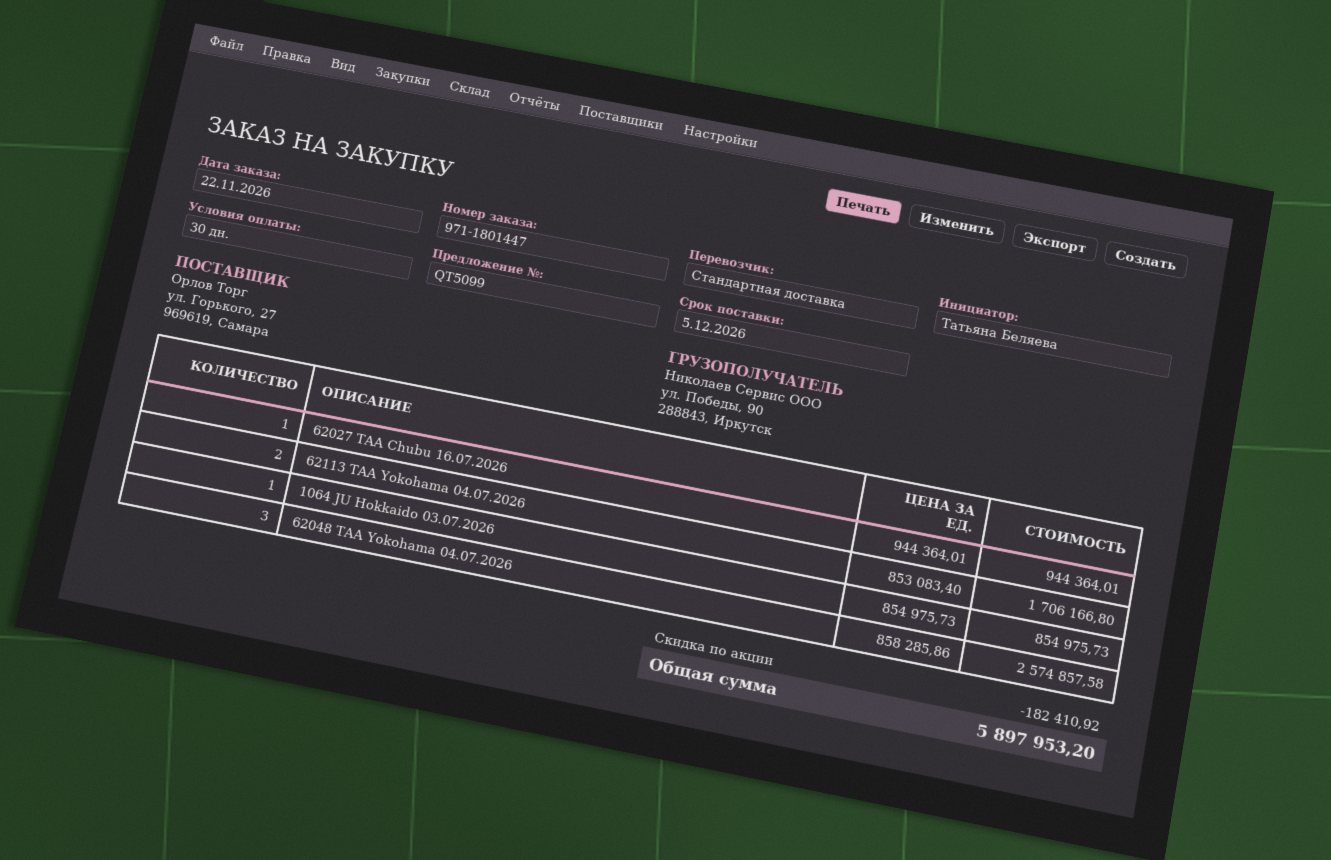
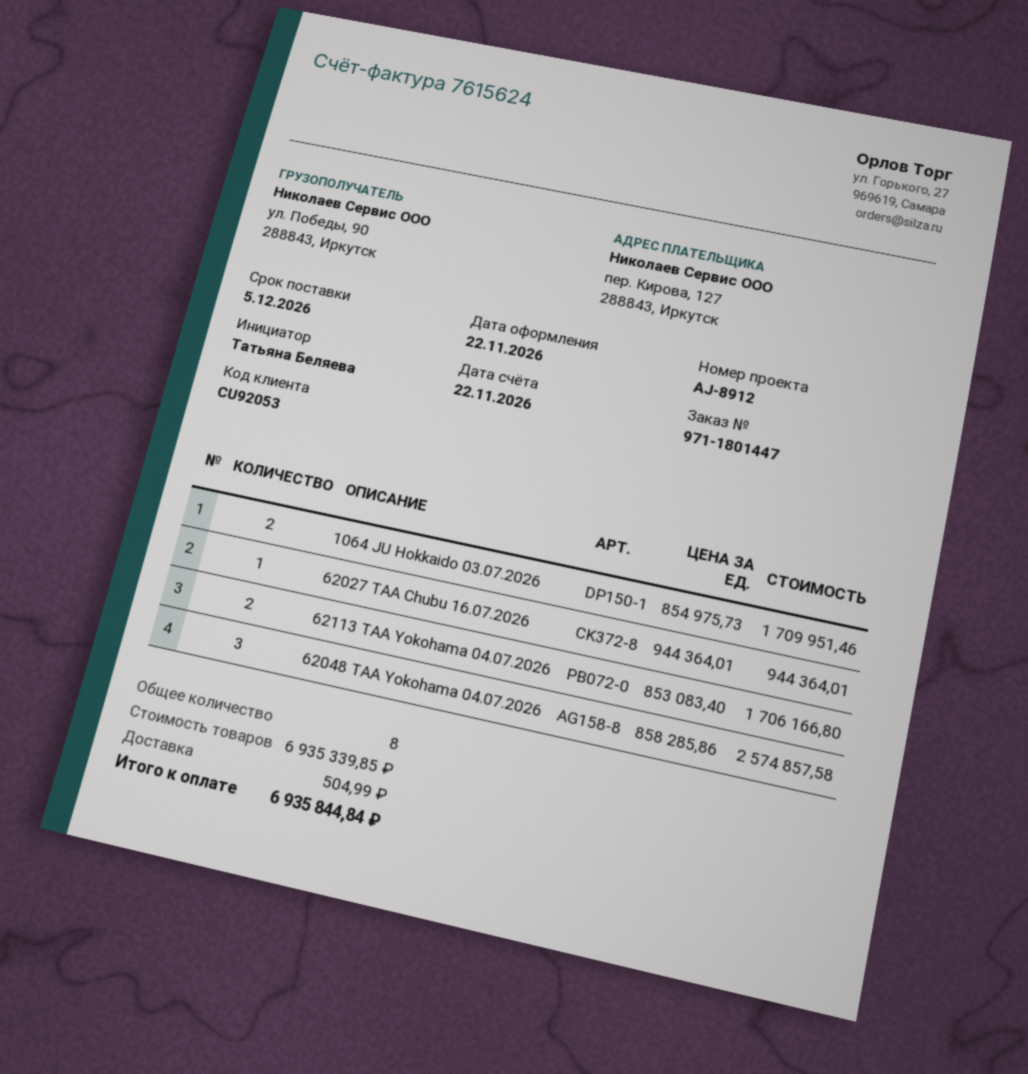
1064 JU Hokkaido 03.07.2026: 1 x 854975.73 = 854975.73 -> 2 x 854975.73 = 1709951.46
discount: 182410.92 -> none
shipping: none -> 504.99
total: 5897953.20 -> 6935844.84

